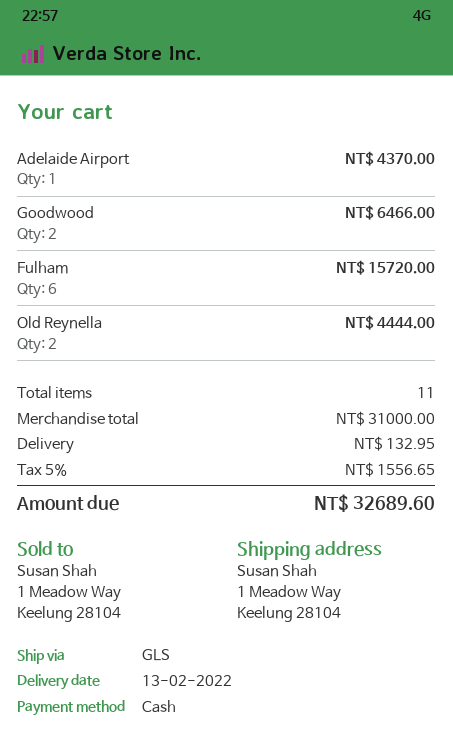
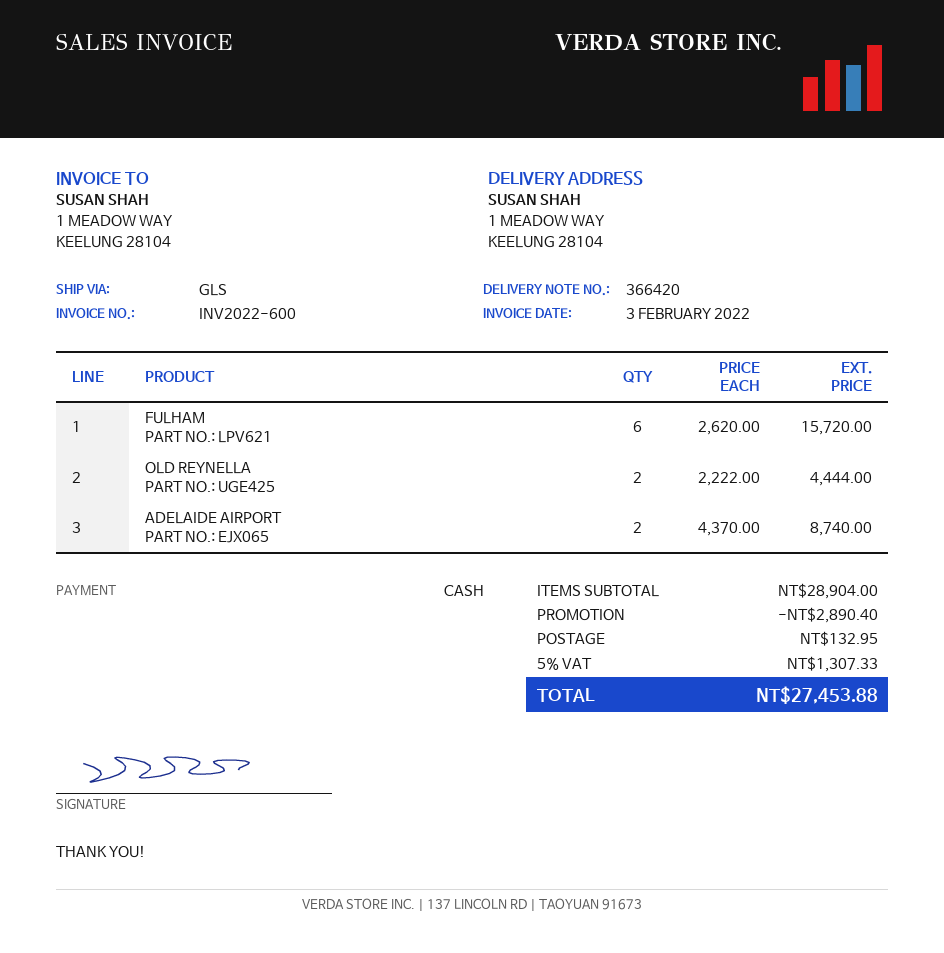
Adelaide Airport: 1 for 4370.00 -> 2 for 8740.00
Goodwood: 2 for 6466.00 -> none
subtotal: 31000.00 -> 28904.00
discount: none -> 2890.40
tax: 5% = 1556.65 -> 5% = 1307.33
total: 32689.60 -> 27453.88

